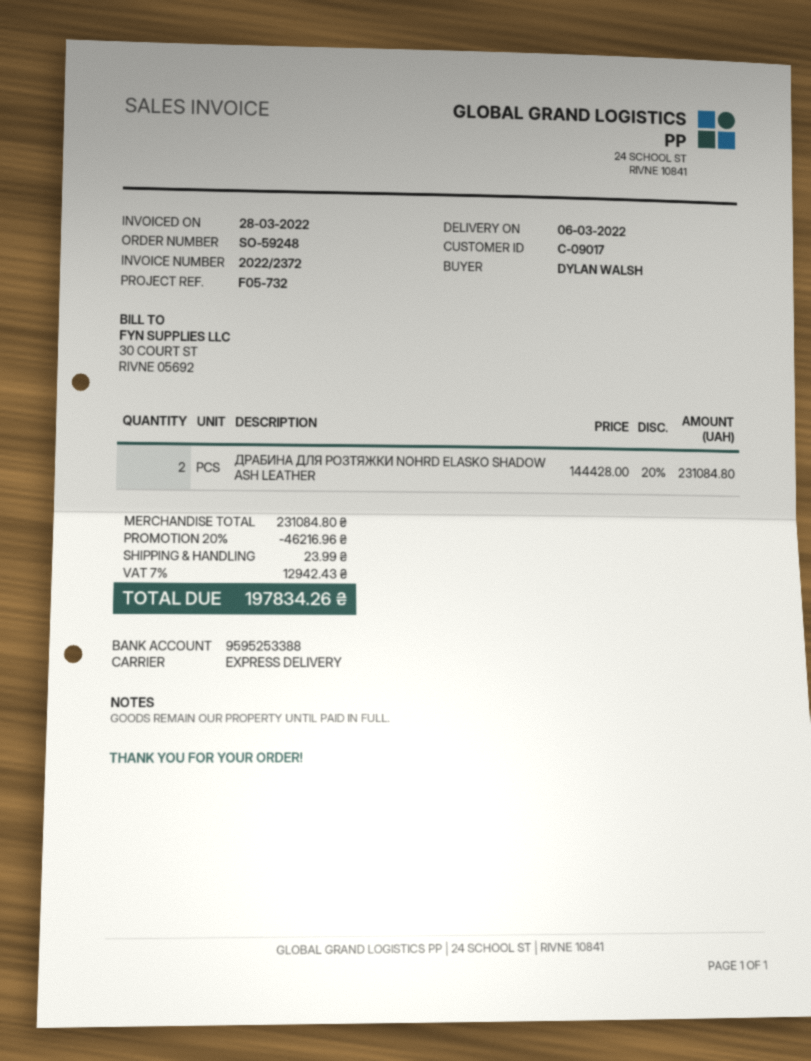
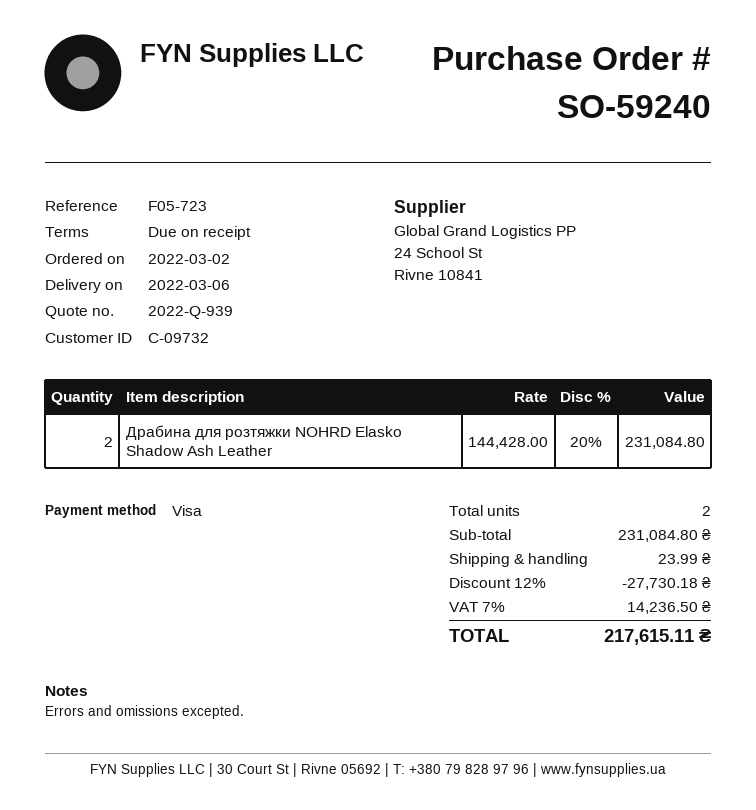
order number: SO-59248 -> SO-59240
customer number: C-09017 -> C-09732
reference: F05-732 -> F05-723
discount: 20% = 46216.96 -> 12% = 27730.18
tax: 7% = 12942.43 -> 7% = 14236.50
total: 197834.26 -> 217615.11

